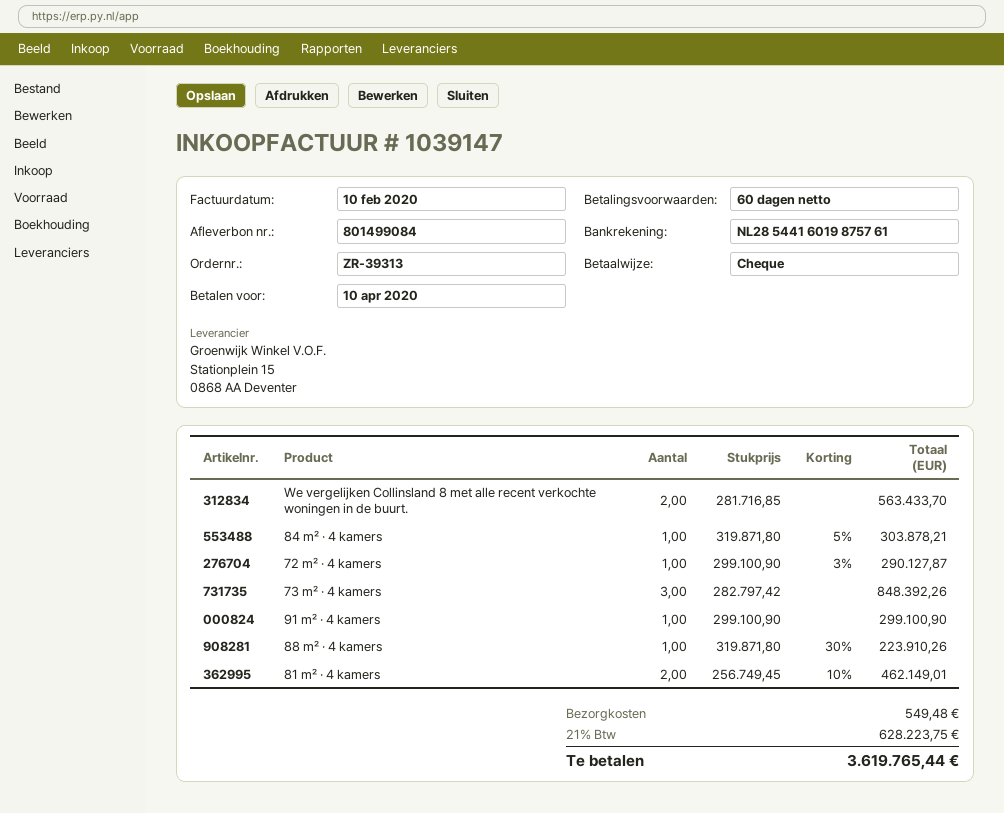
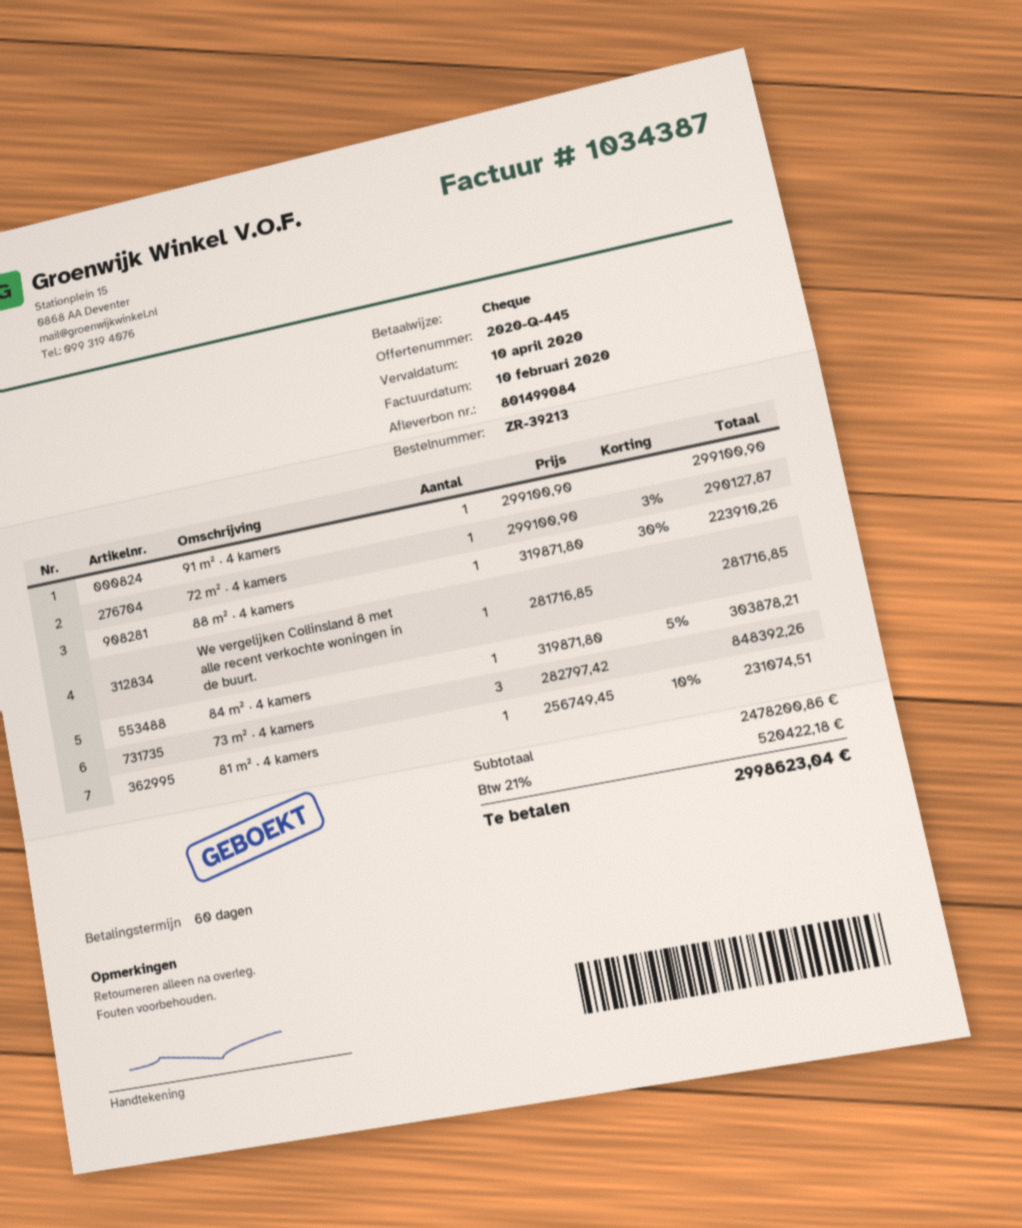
order number: ZR-39313 -> ZR-39213
invoice number: 1039147 -> 1034387
We vergelijken Collinsland 8 met alle recent verkochte woningen in de buurt.: 2 x 281716.85 = 563433.70 -> 1 x 281716.85 = 281716.85
81 m² · 4 kamers: 2 x 256749.45 - 10% = 462149.01 -> 1 x 256749.45 - 10% = 231074.51
shipping: 549.48 -> none
tax: 21% = 628223.75 -> 21% = 520422.18
total: 3619765.44 -> 2998623.04

